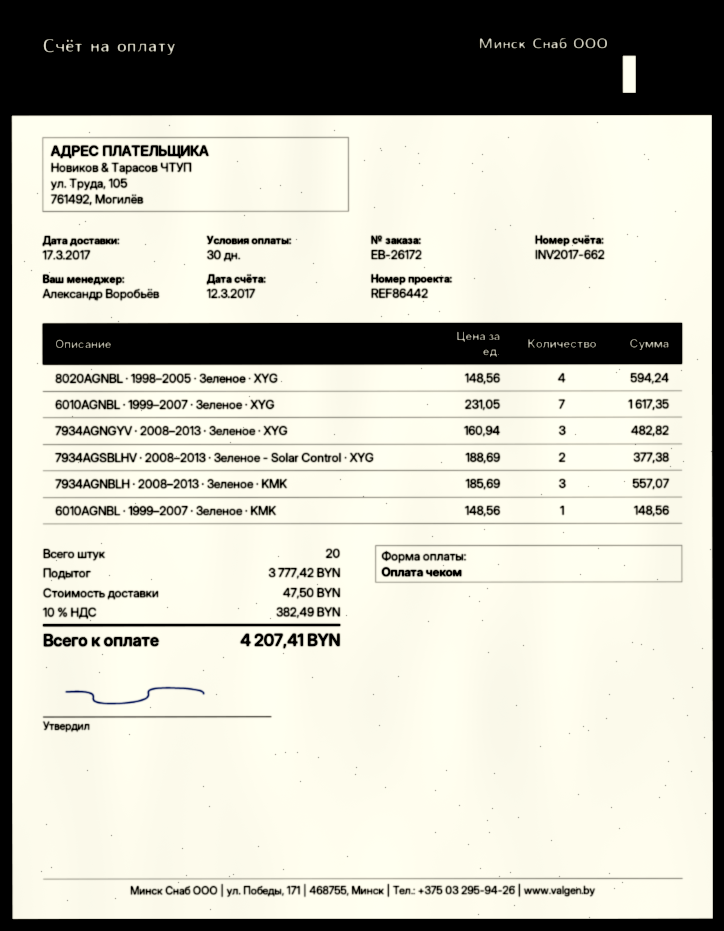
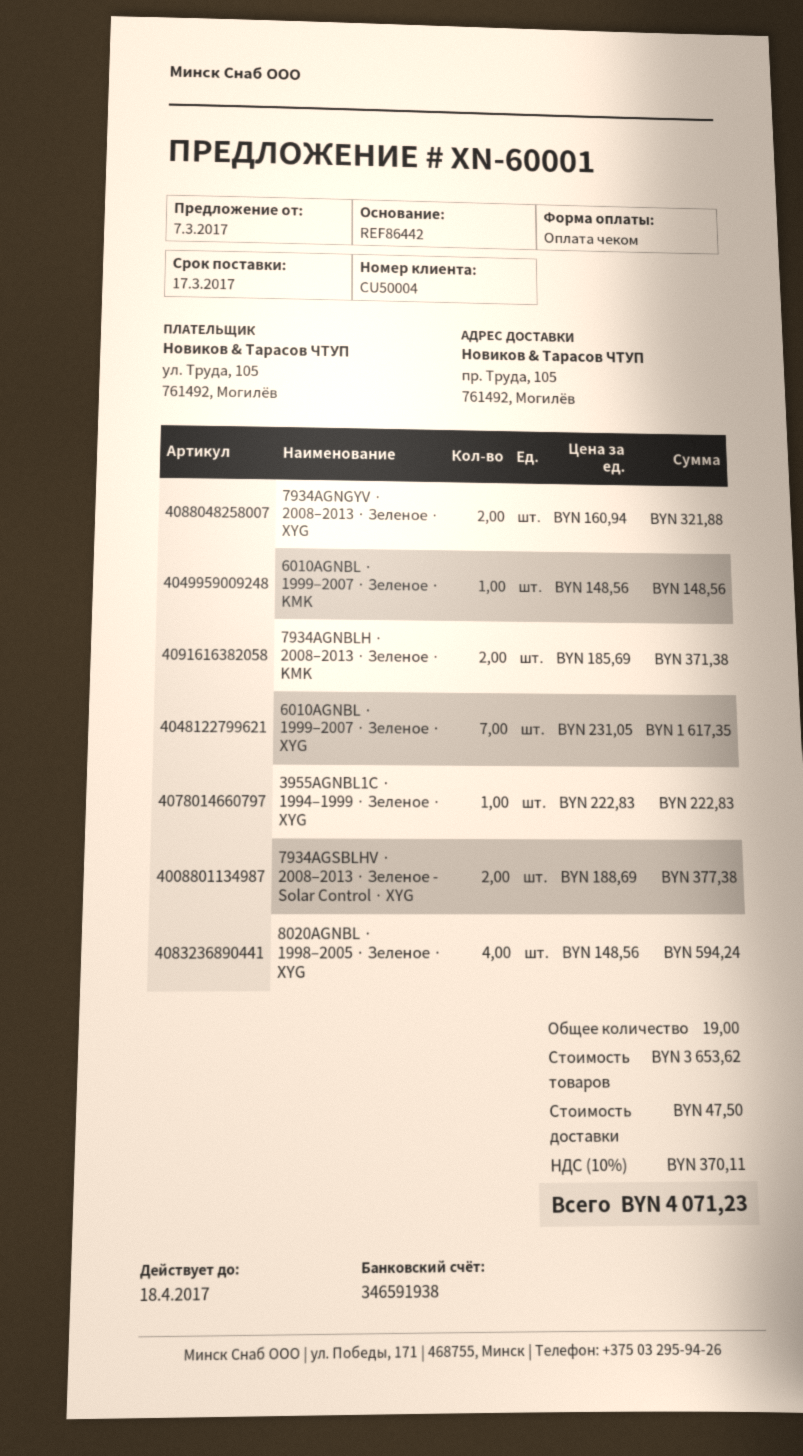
7934AGNGYV · 2008–2013 · Зеленое · XYG: 3 x 160.94 = 482.82 -> 2 x 160.94 = 321.88
7934AGNBLH · 2008–2013 · Зеленое · KMK: 3 x 185.69 = 557.07 -> 2 x 185.69 = 371.38
3955AGNBL1C · 1994–1999 · Зеленое · XYG: none -> 1 x 222.83 = 222.83
total quantity: 20 -> 19
subtotal: 3777.42 -> 3653.62
tax: 10% = 382.49 -> 10% = 370.11
total: 4207.41 -> 4071.23

